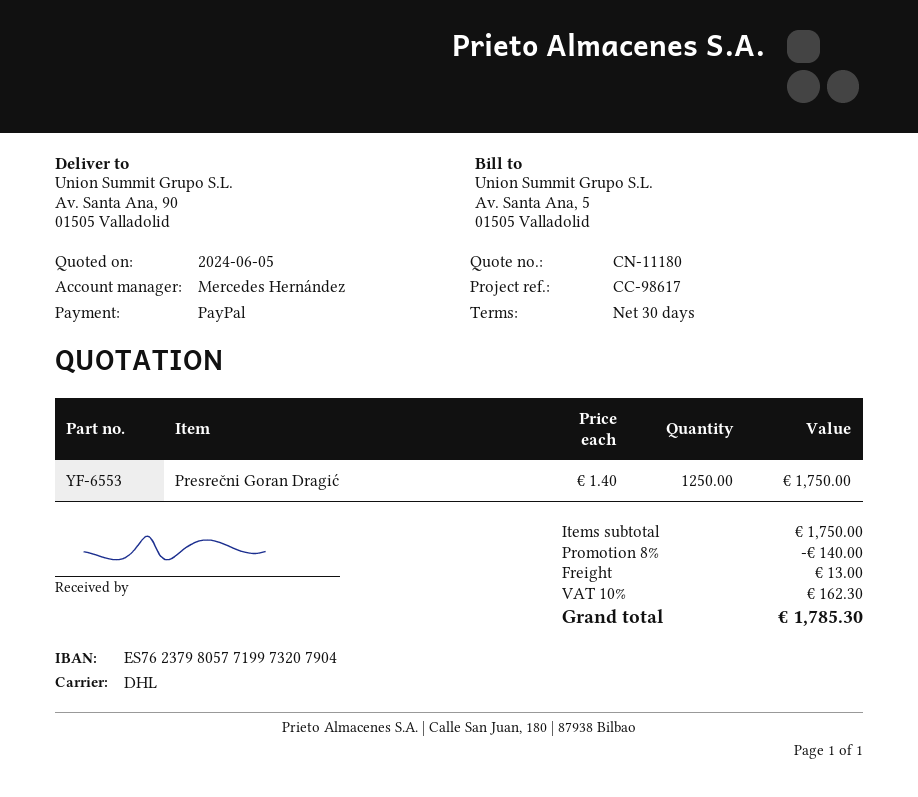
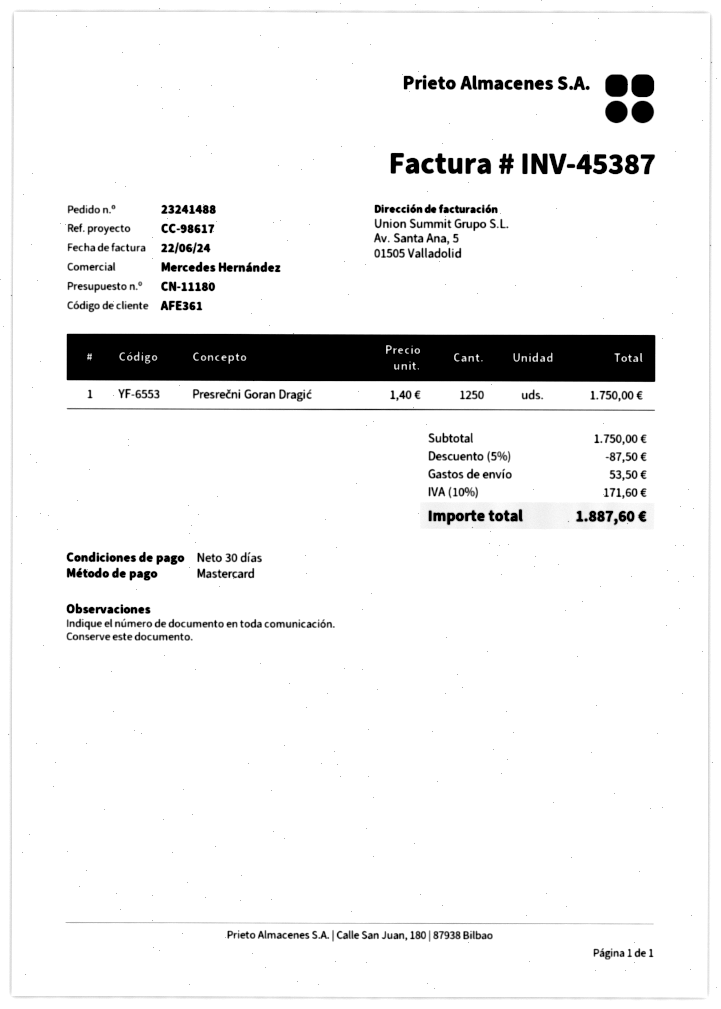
payment method: PayPal -> Mastercard
discount: 8% = 140.00 -> 5% = 87.50
shipping: 13.00 -> 53.50
tax: 10% = 162.30 -> 10% = 171.60
total: 1785.30 -> 1887.60

